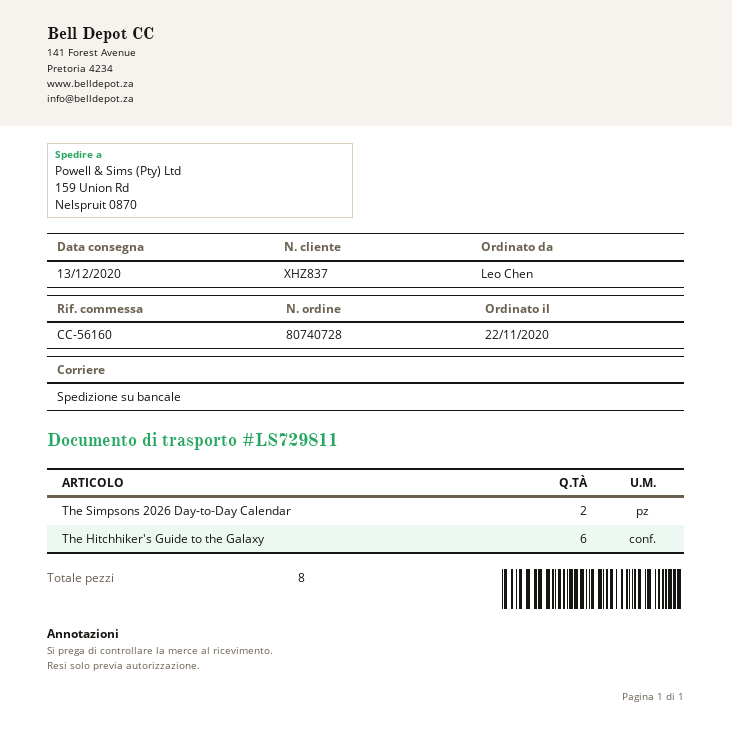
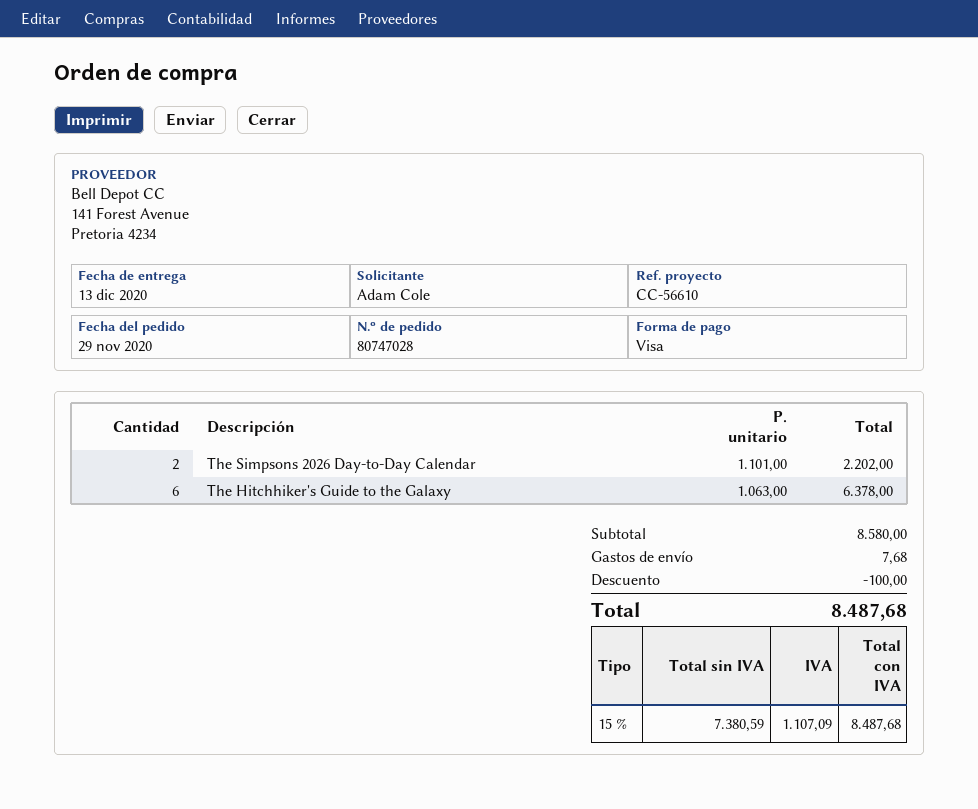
order number: 80740728 -> 80747028
order date: 2020-11-22 -> 2020-11-29
reference: CC-56160 -> CC-56610
ordered by: Leo Chen -> Adam Cole

